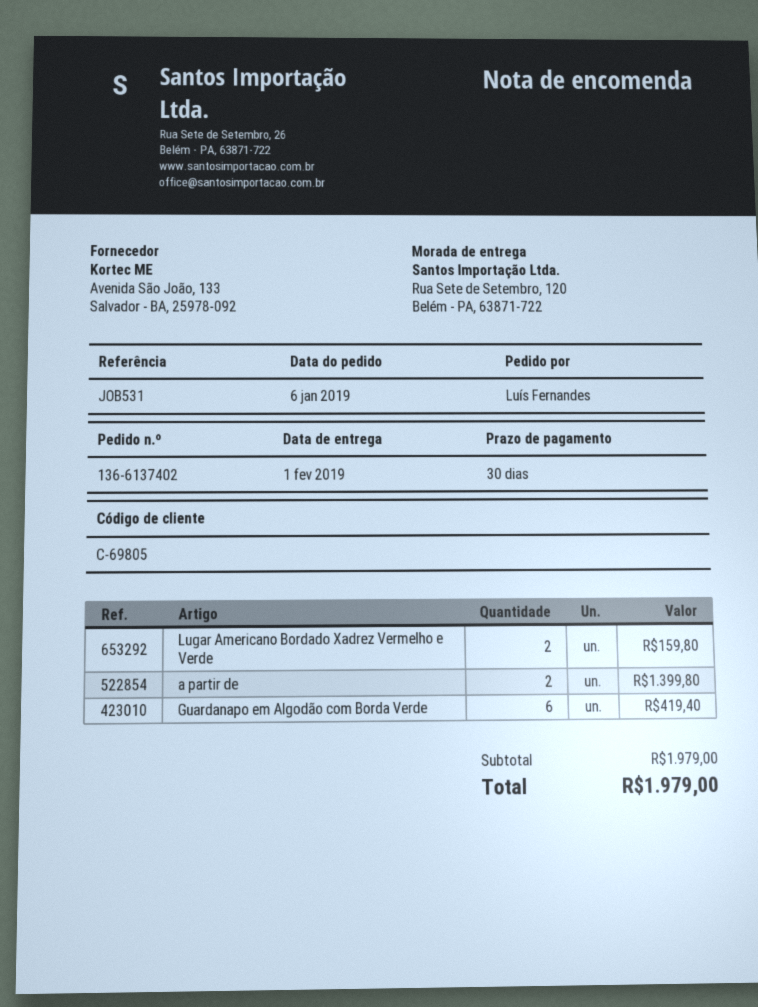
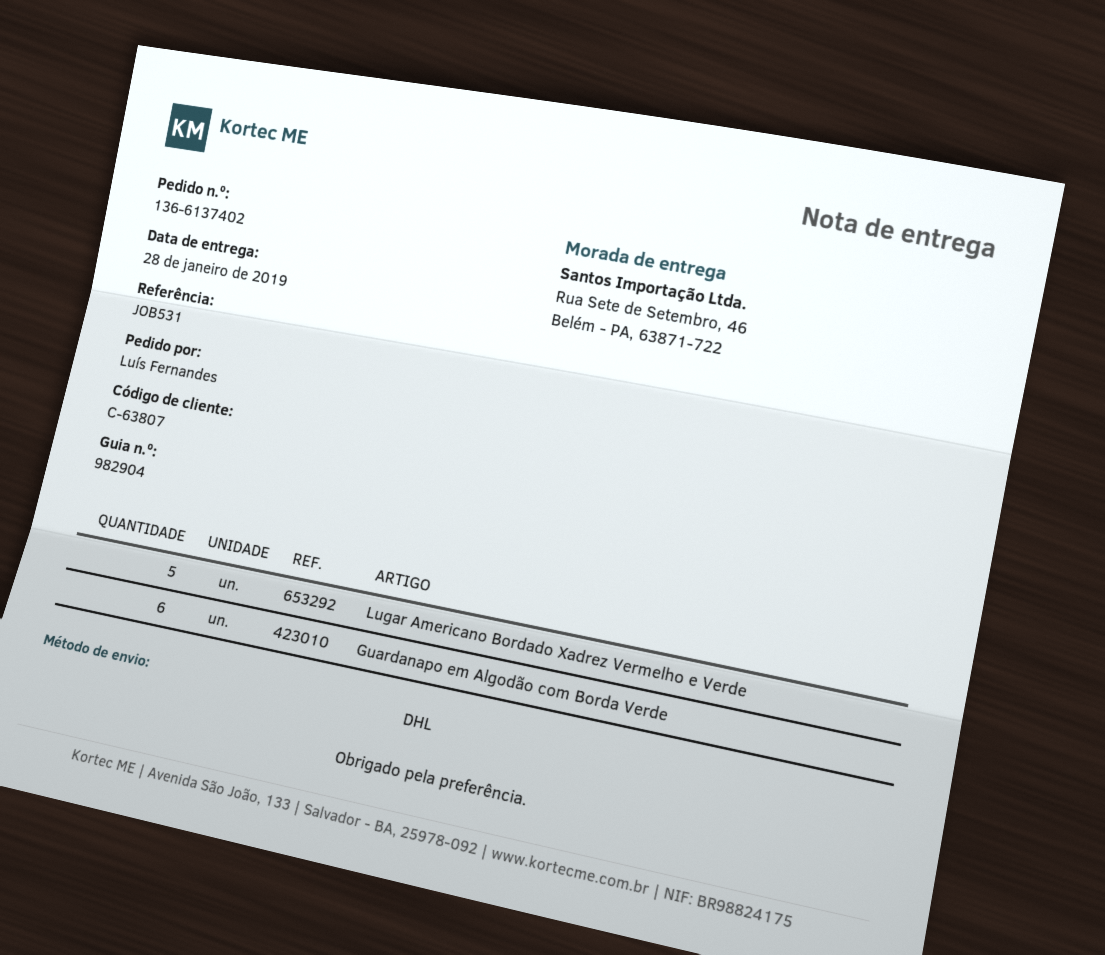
delivery date: 2019-02-01 -> 2019-01-28
customer number: C-69805 -> C-63807
ship to: Rua Sete de Setembro, 120, Belém - PA, 63871-722 -> Rua Sete de Setembro, 46, Belém - PA, 63871-722
Lugar Americano Bordado Xadrez Vermelho e Verde: 2 -> 5
a partir de: 2 -> none

